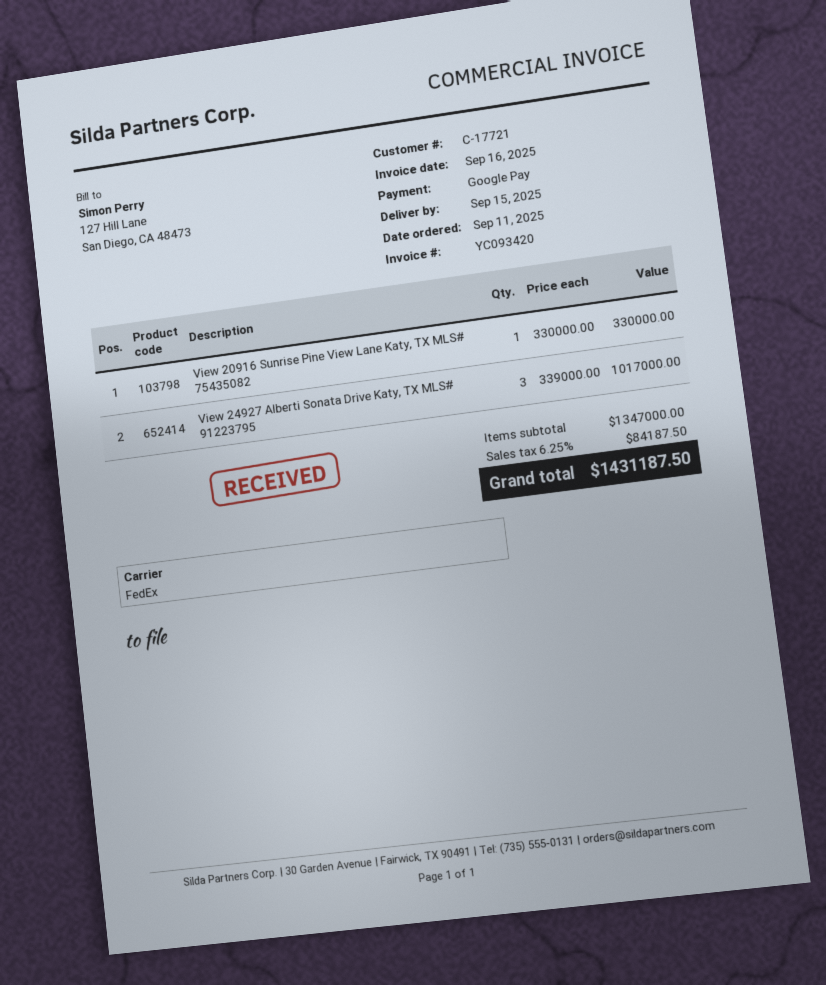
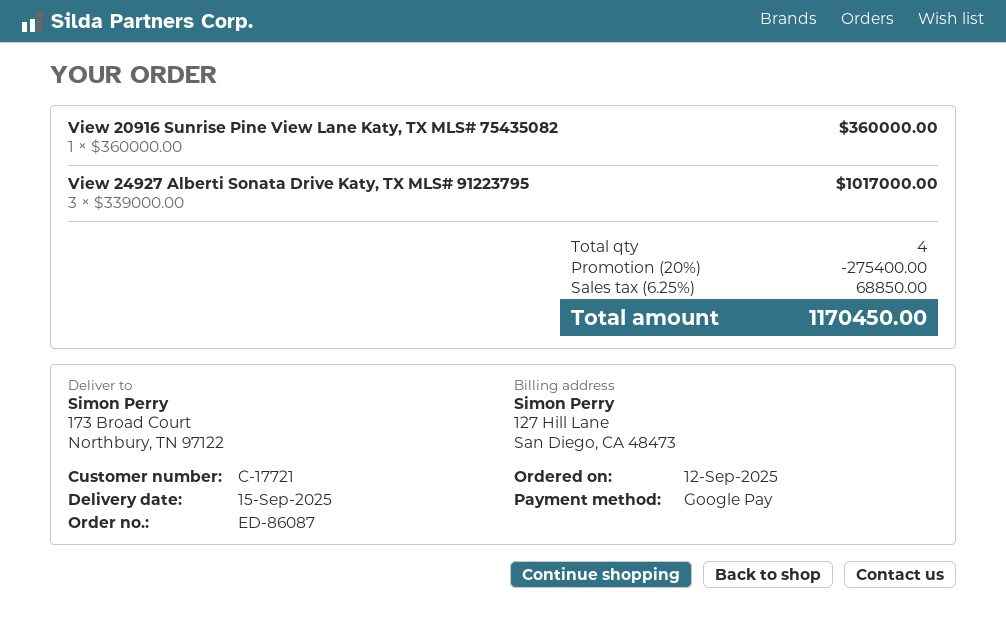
order date: 2025-09-11 -> 2025-09-12
View 20916 Sunrise Pine View Lane Katy, TX MLS# 75435082: 1 x 330000.00 = 330000.00 -> 1 x 360000.00 = 360000.00
discount: none -> 20% = 275400.00
tax: 6.25% = 84187.50 -> 6.25% = 68850.00
total: 1431187.50 -> 1170450.00

